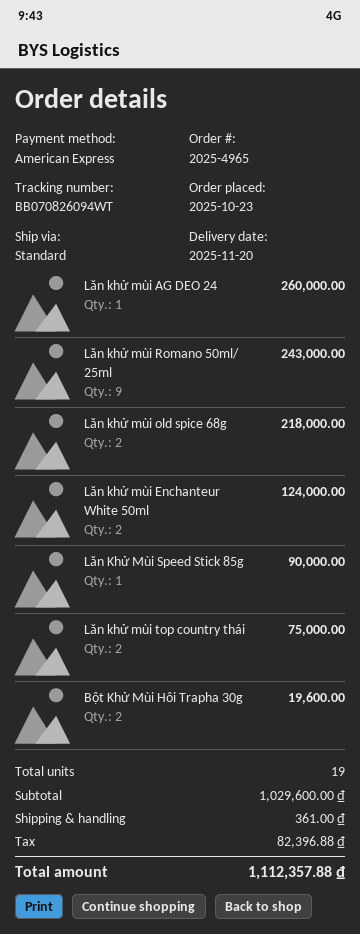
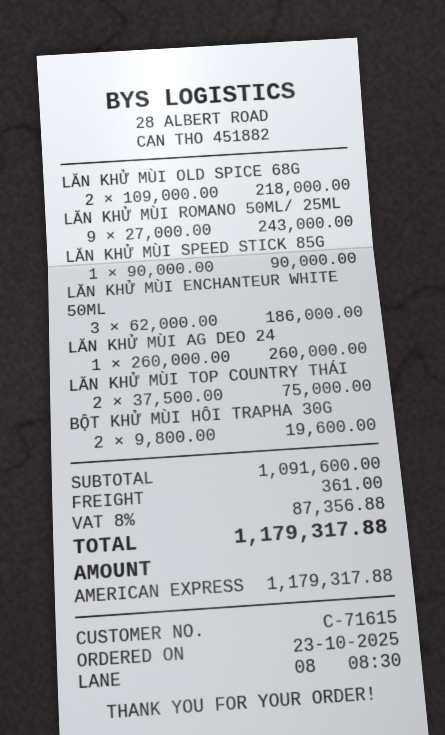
Lăn khử mùi Enchanteur White 50ml: 2 for 124000.00 -> 3 for 186000.00
subtotal: 1029600.00 -> 1091600.00
tax: 82396.88 -> 87356.88
total: 1112357.88 -> 1179317.88

